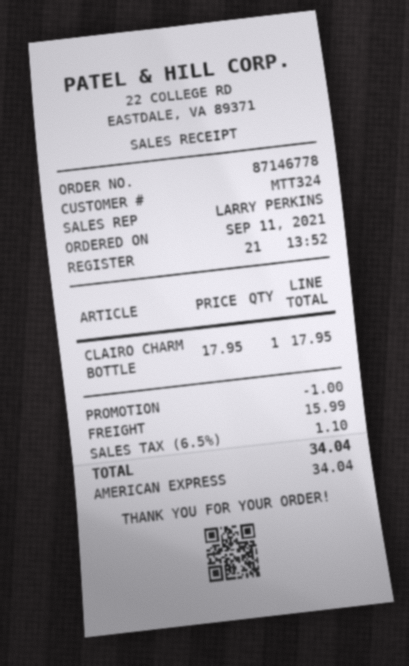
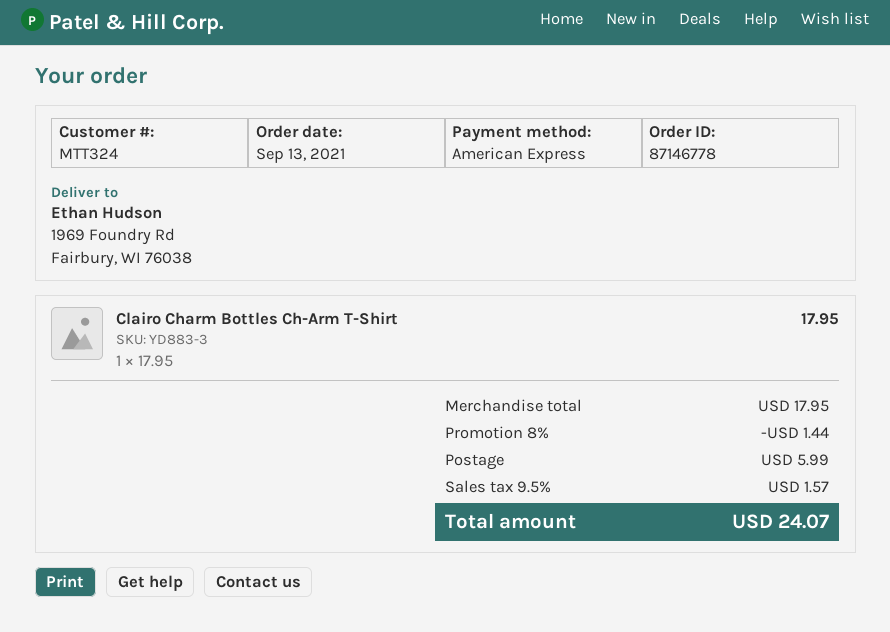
order date: 2021-09-11 -> 2021-09-13
discount: 1.00 -> 1.44
shipping: 15.99 -> 5.99
tax: 6.5% = 1.10 -> 9.5% = 1.57
total: 34.04 -> 24.07

